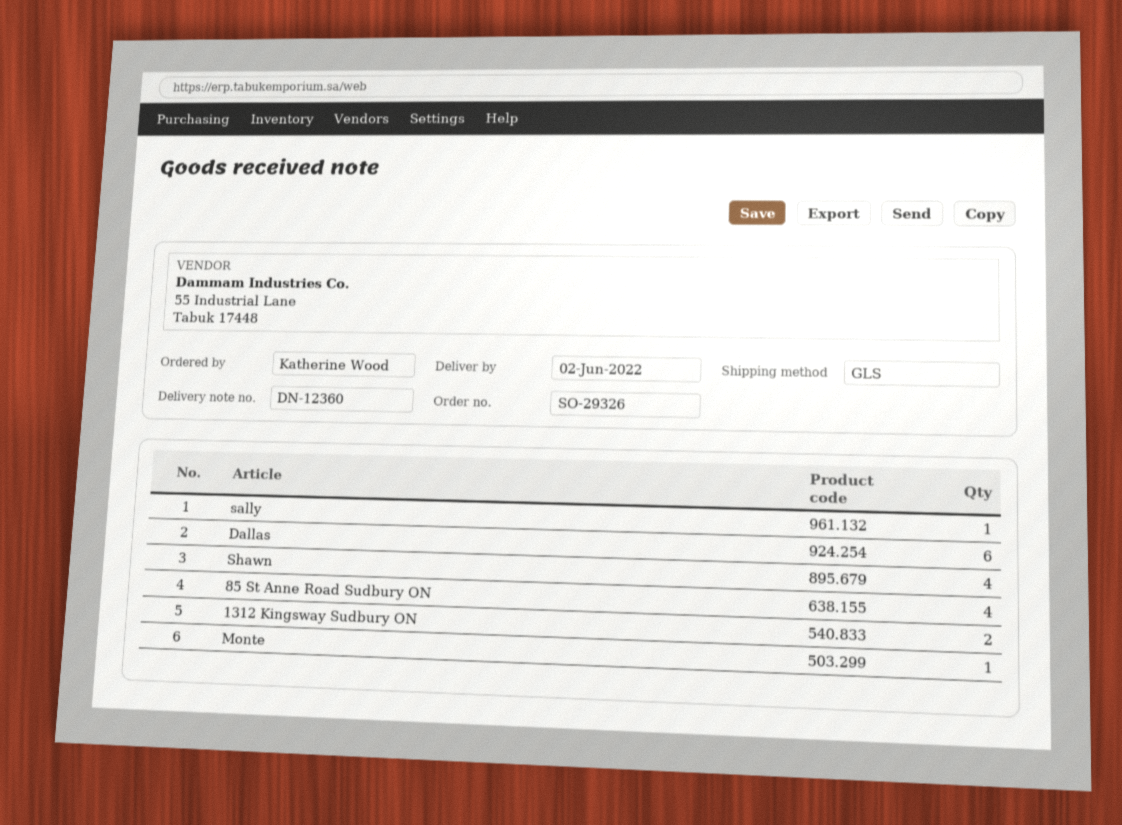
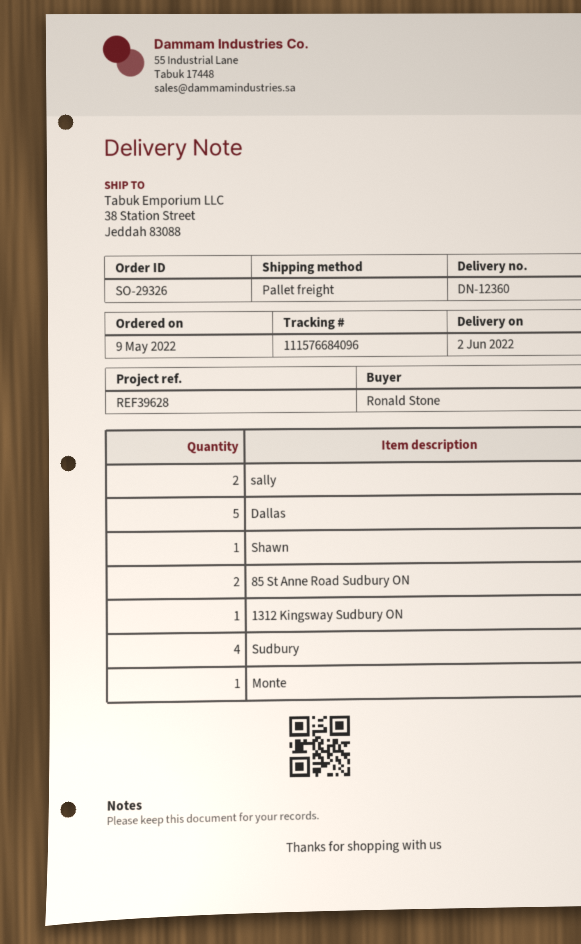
ordered by: Katherine Wood -> Ronald Stone
shipping method: GLS -> pallet freight
sally: 1 -> 2
Dallas: 6 -> 5
Shawn: 4 -> 1
85 St Anne Road Sudbury ON: 4 -> 2
1312 Kingsway Sudbury ON: 2 -> 1
Sudbury: none -> 4

